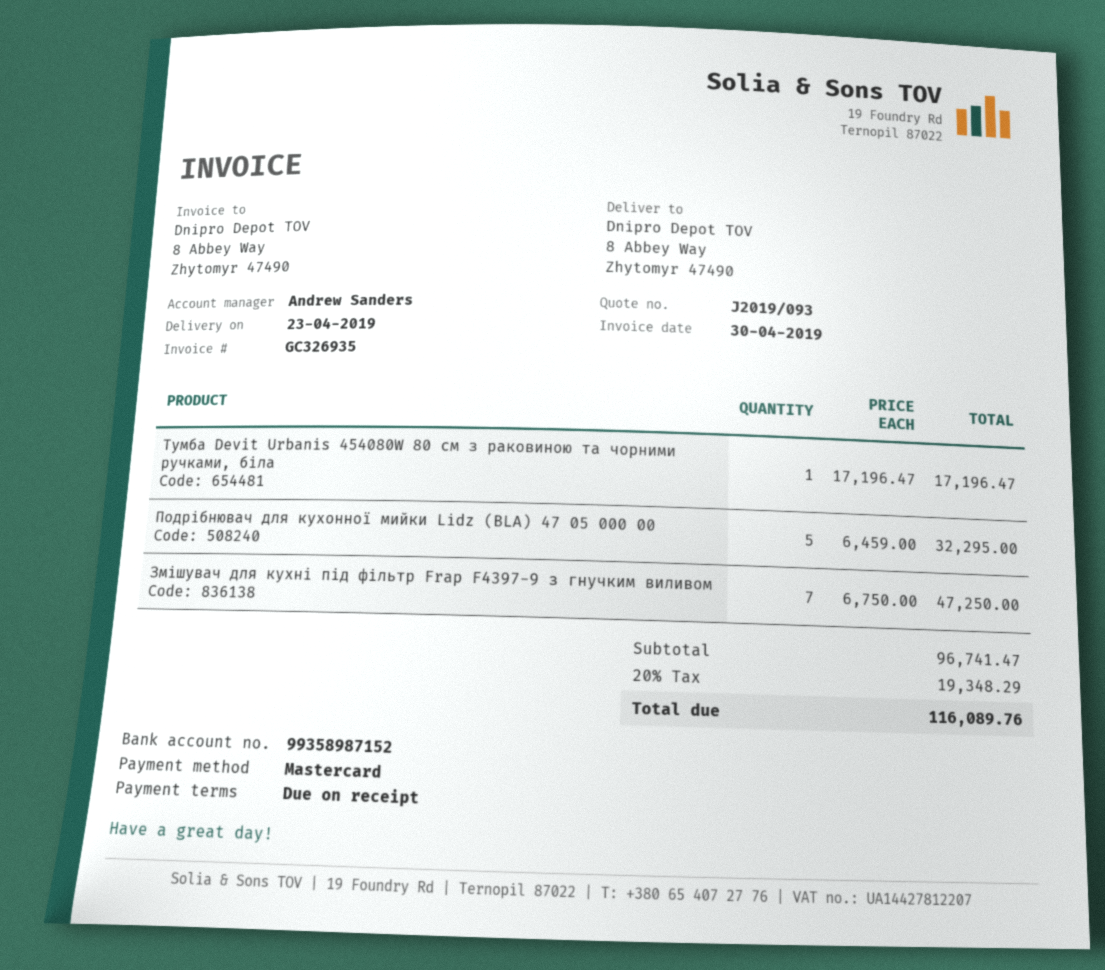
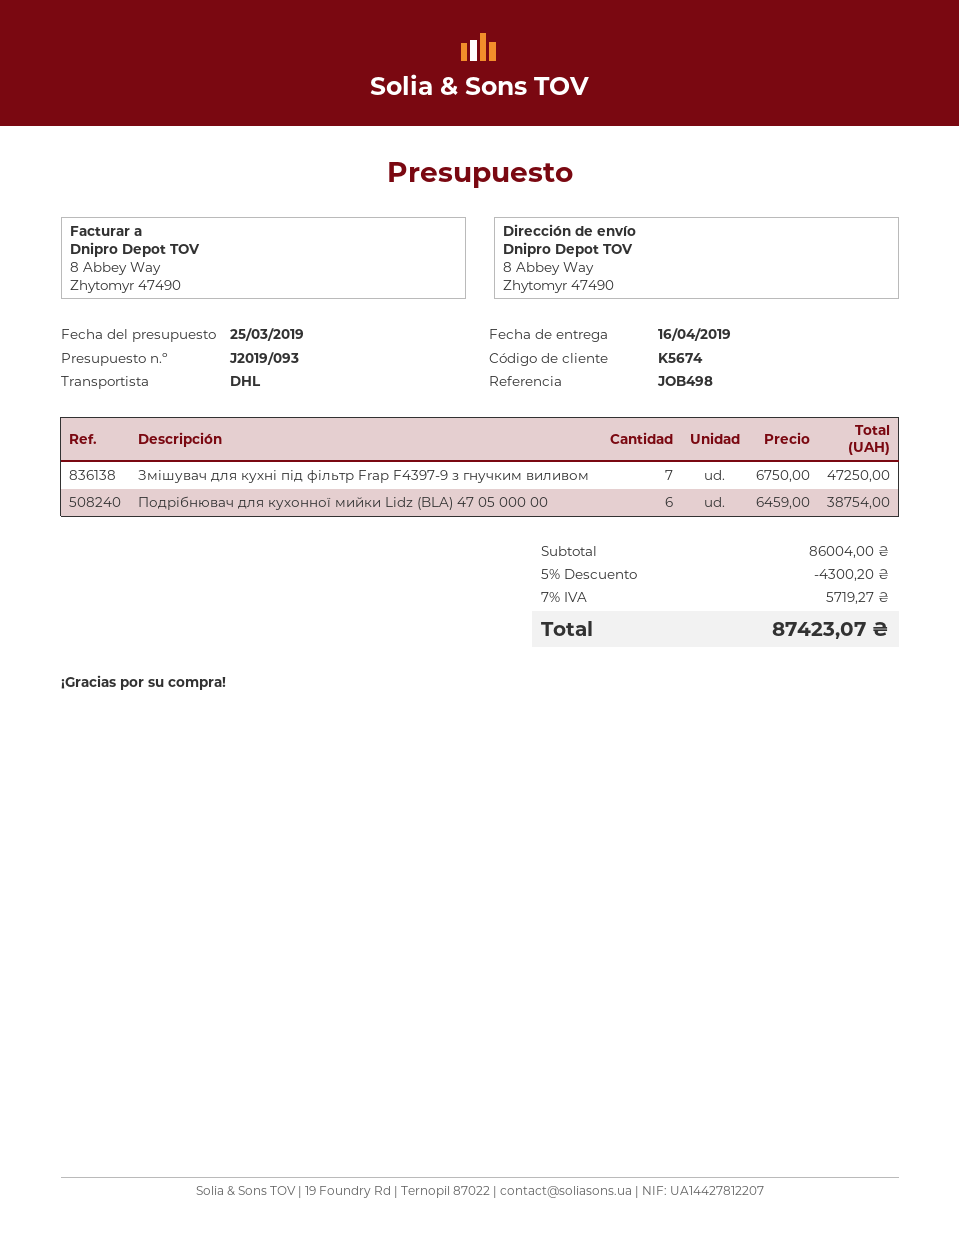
delivery date: 2019-04-23 -> 2019-04-16
Тумба Devit Urbanis 454080W 80 см з раковиною та чорними ручками, біла: 1 x 17196.47 = 17196.47 -> none
Подрібнювач для кухонної мийки Lidz (BLA) 47 05 000 00: 5 x 6459.00 = 32295.00 -> 6 x 6459.00 = 38754.00
subtotal: 96741.47 -> 86004.00
discount: none -> 5% = 4300.20
tax: 20% = 19348.29 -> 7% = 5719.27
total: 116089.76 -> 87423.07

